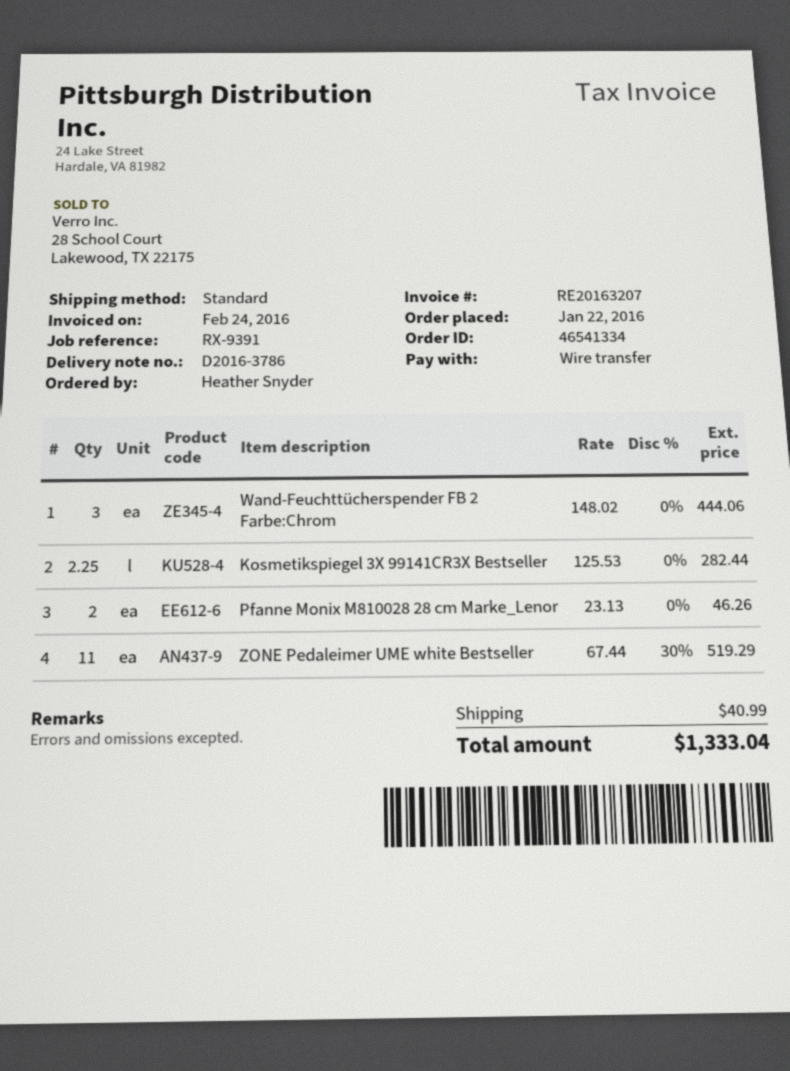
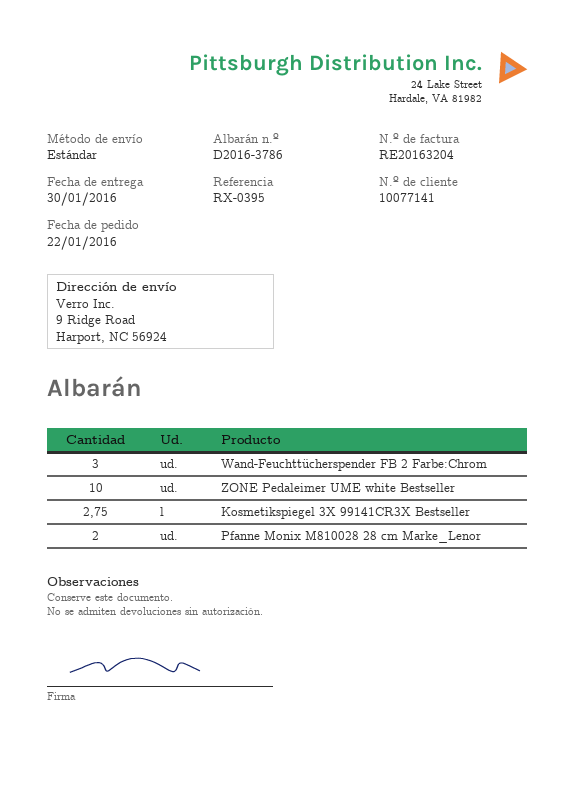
invoice number: RE20163207 -> RE20163204
reference: RX-9391 -> RX-0395
Kosmetikspiegel 3X 99141CR3X Bestseller: 2.25 -> 2.75
ZONE Pedaleimer UME white Bestseller: 11 -> 10

